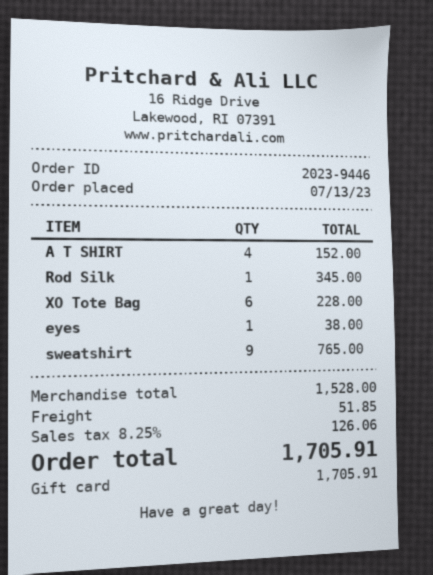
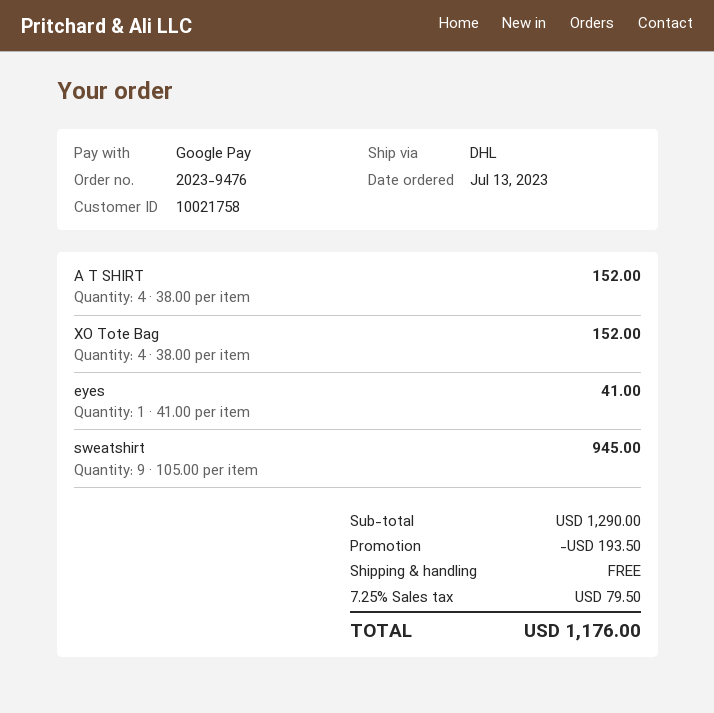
order number: 2023-9446 -> 2023-9476
payment method: gift card -> Google Pay
Rod Silk: 1 for 345.00 -> none
XO Tote Bag: 6 for 228.00 -> 4 for 152.00
eyes: 1 for 38.00 -> 1 for 41.00
sweatshirt: 9 for 765.00 -> 9 for 945.00
subtotal: 1528.00 -> 1290.00
discount: none -> 193.50
shipping: 51.85 -> 0.00
tax: 8.25% = 126.06 -> 7.25% = 79.50
total: 1705.91 -> 1176.00

